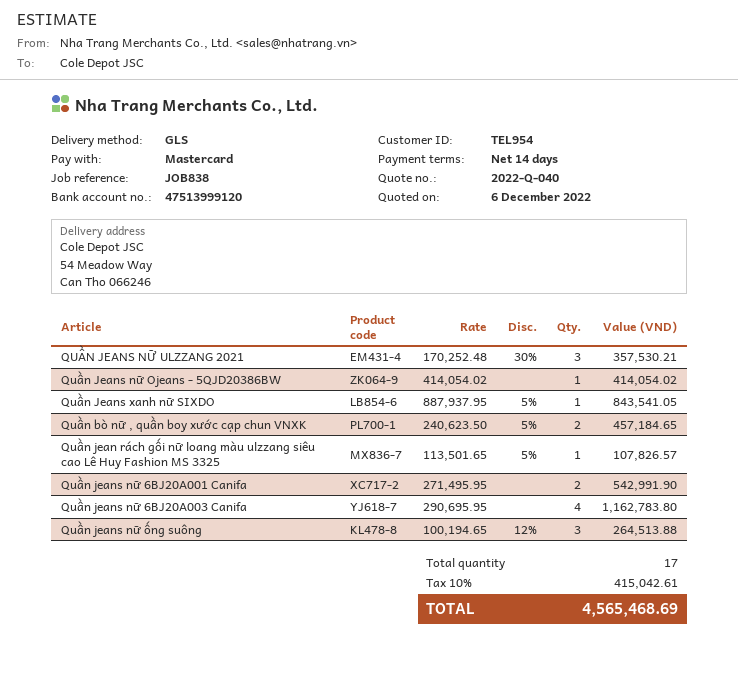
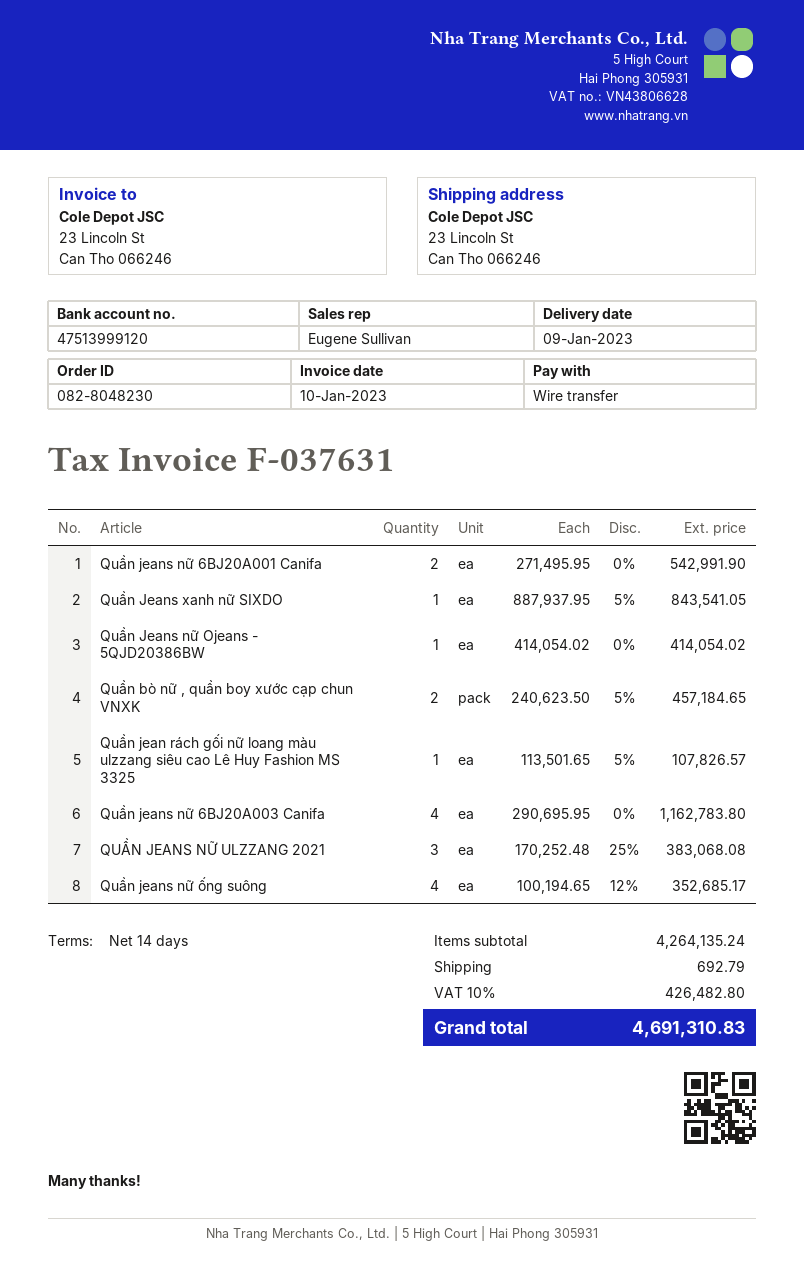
payment method: Mastercard -> bank transfer
ship to: 54 Meadow Way, Can Tho 066246 -> 23 Lincoln St, Can Tho 066246
QUẦN JEANS NỮ ULZZANG 2021: 3 x 170252.48 - 30% = 357530.21 -> 3 x 170252.48 - 25% = 383068.08
Quần jeans nữ ống suông: 3 x 100194.65 - 12% = 264513.88 -> 4 x 100194.65 - 12% = 352685.17
shipping: none -> 692.79
tax: 10% = 415042.61 -> 10% = 426482.80
total: 4565468.69 -> 4691310.83

